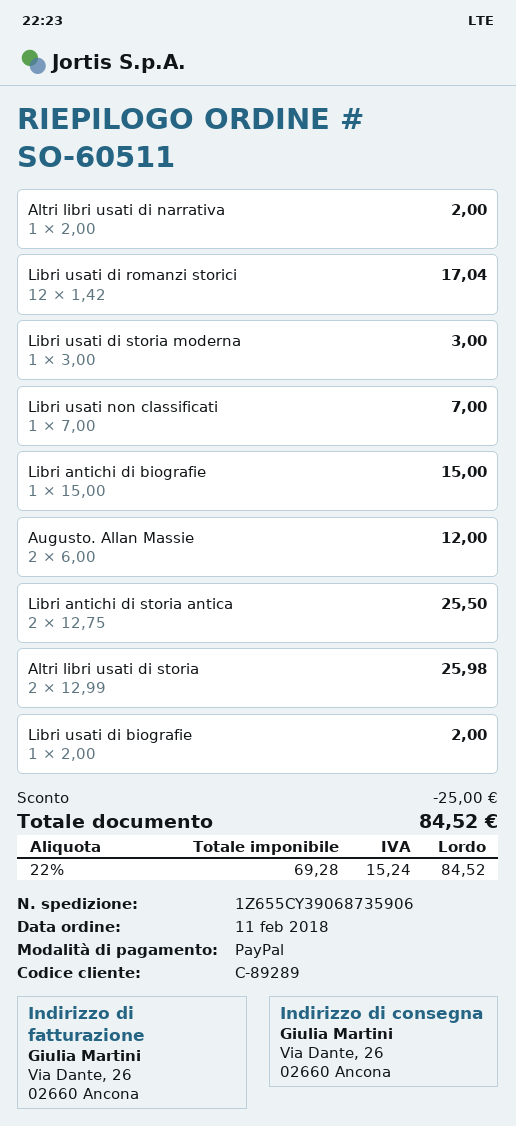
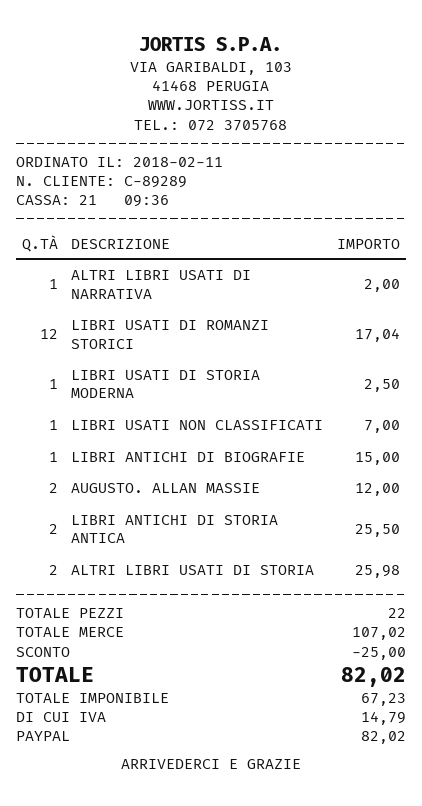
Libri usati di storia moderna: 1 for 3.00 -> 1 for 2.50
Libri usati di biografie: 1 for 2.00 -> none
net: 69.28 -> 67.23
tax: 15.24 -> 14.79
total: 84.52 -> 82.02

